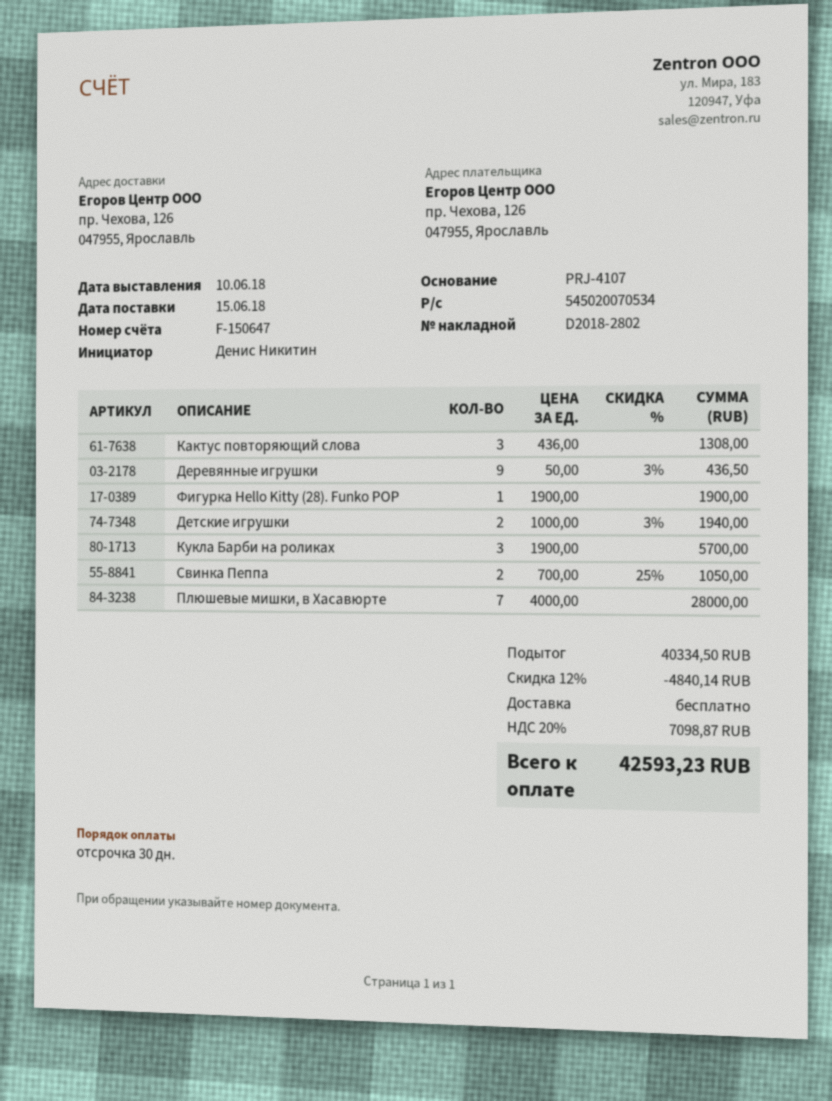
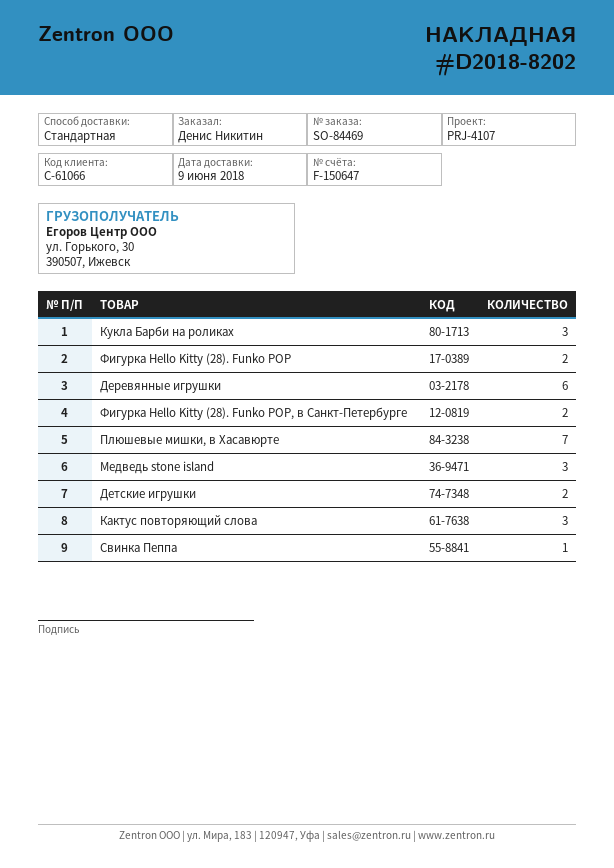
delivery note number: D2018-2802 -> D2018-8202
delivery date: 2018-06-15 -> 2018-06-09
ship to: пр. Чехова, 126, 047955, Ярославль -> ул. Горького, 30, 390507, Ижевск
Деревянные игрушки: 9 -> 6
Фигурка Hello Kitty (28). Funko POP: 1 -> 2
Свинка Пеппа: 2 -> 1
Фигурка Hello Kitty (28). Funko POP, в Санкт-Петербурге: none -> 2
Медведь stone island: none -> 3

